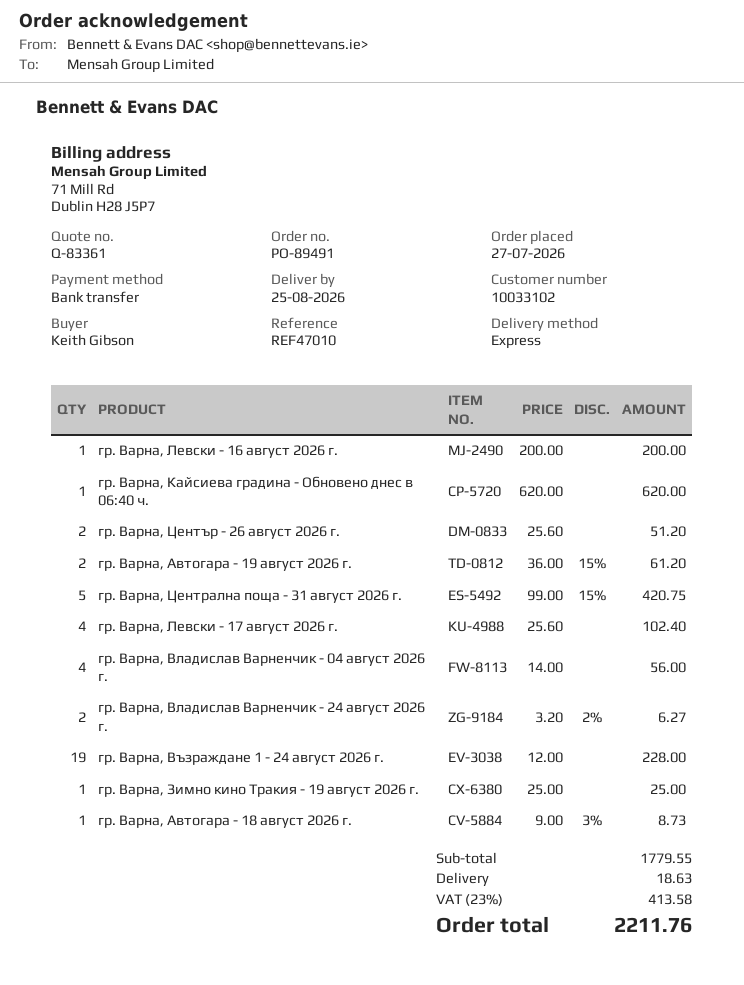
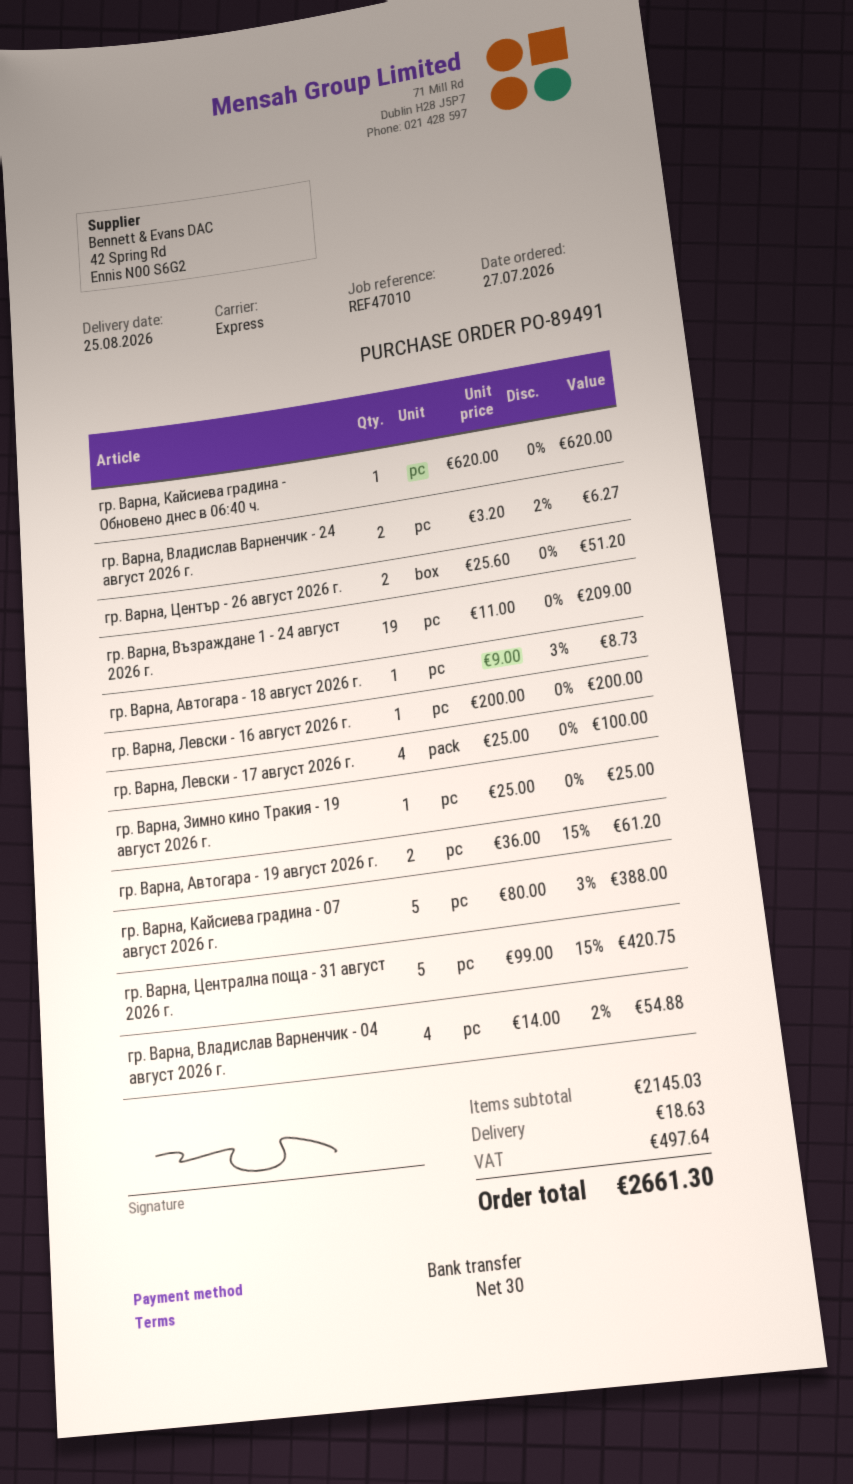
гр. Варна, Левски - 17 август 2026 г.: 4 x 25.60 = 102.40 -> 4 x 25.00 = 100.00
гр. Варна, Владислав Варненчик - 04 август 2026 г.: 4 x 14.00 = 56.00 -> 4 x 14.00 - 2% = 54.88
гр. Варна, Възраждане 1 - 24 август 2026 г.: 19 x 12.00 = 228.00 -> 19 x 11.00 = 209.00
гр. Варна, Кайсиева градина - 07 август 2026 г.: none -> 5 x 80.00 - 3% = 388.00
subtotal: 1779.55 -> 2145.03
tax: 413.58 -> 497.64
total: 2211.76 -> 2661.30

